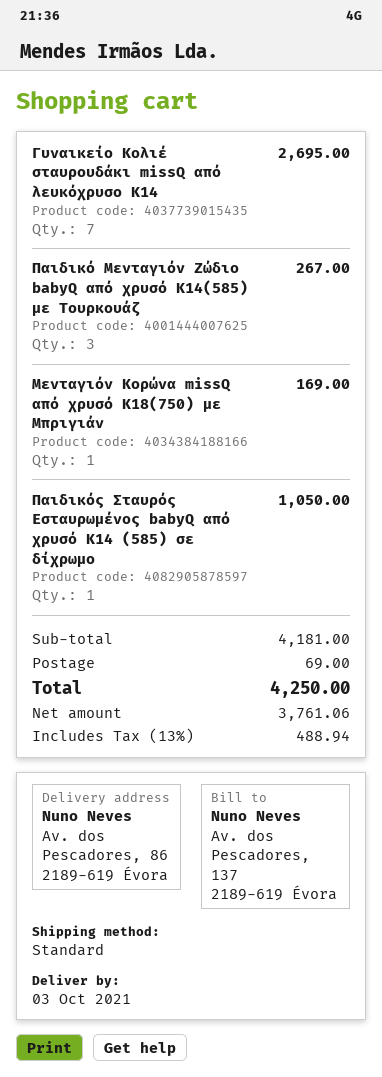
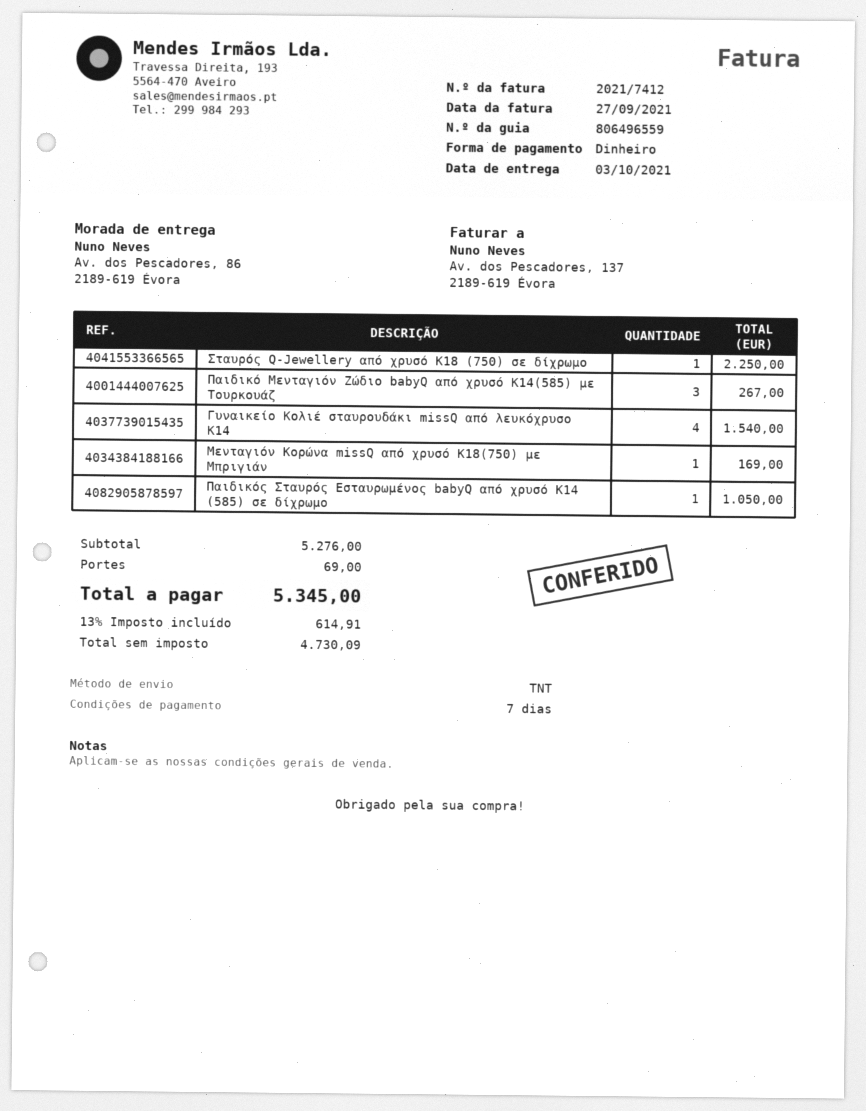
shipping method: standard -> TNT
Γυναικείο Κολιέ σταυρουδάκι missQ από λευκόχρυσο Κ14: 7 for 2695.00 -> 4 for 1540.00
Σταυρός Q-Jewellery από χρυσό Κ18 (750) σε δίχρωμο: none -> 1 for 2250.00
subtotal: 4181.00 -> 5276.00
net: 3761.06 -> 4730.09
tax: 13% = 488.94 -> 13% = 614.91
total: 4250.00 -> 5345.00

